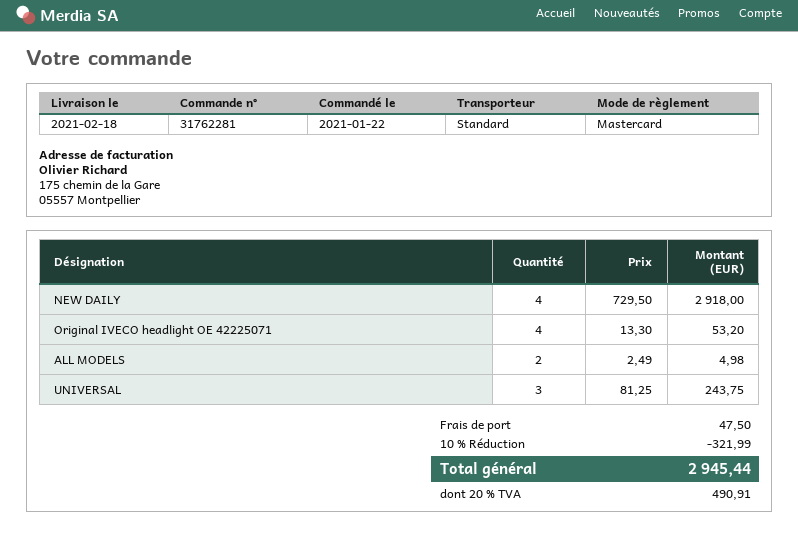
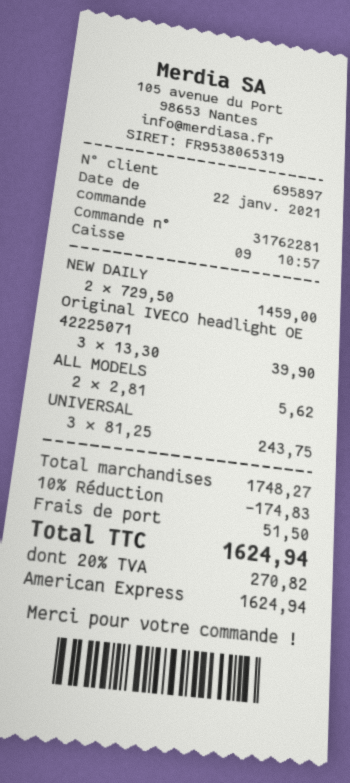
payment method: Mastercard -> American Express
NEW DAILY: 4 x 729.50 = 2918.00 -> 2 x 729.50 = 1459.00
Original IVECO headlight OE 42225071: 4 x 13.30 = 53.20 -> 3 x 13.30 = 39.90
ALL MODELS: 2 x 2.49 = 4.98 -> 2 x 2.81 = 5.62
discount: 10% = 321.99 -> 10% = 174.83
shipping: 47.50 -> 51.50
tax: 20% = 490.91 -> 20% = 270.82
total: 2945.44 -> 1624.94

